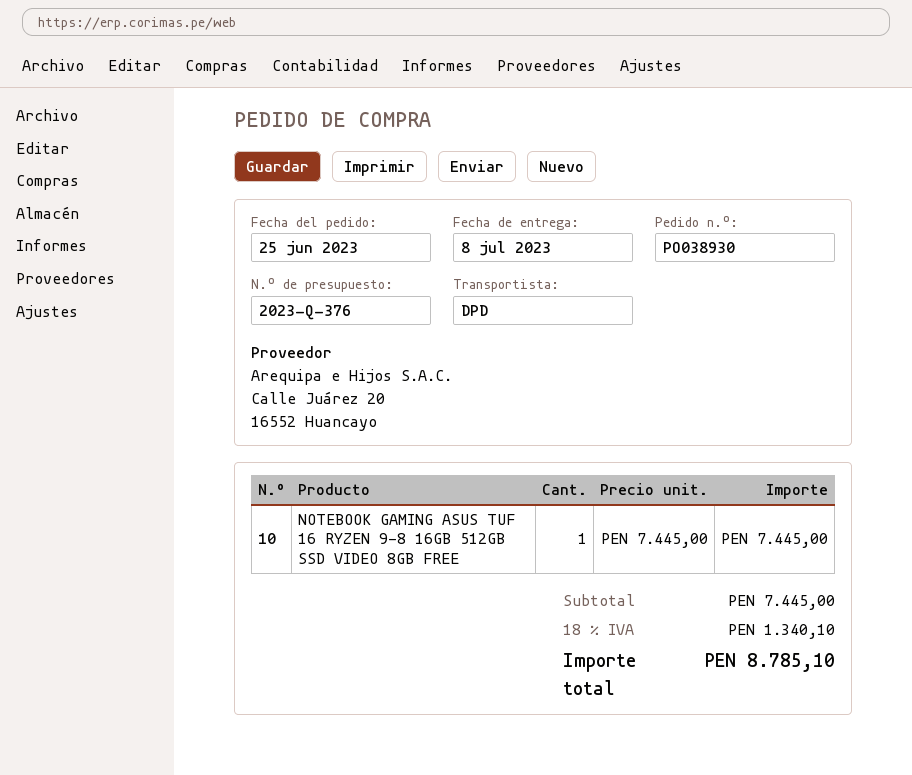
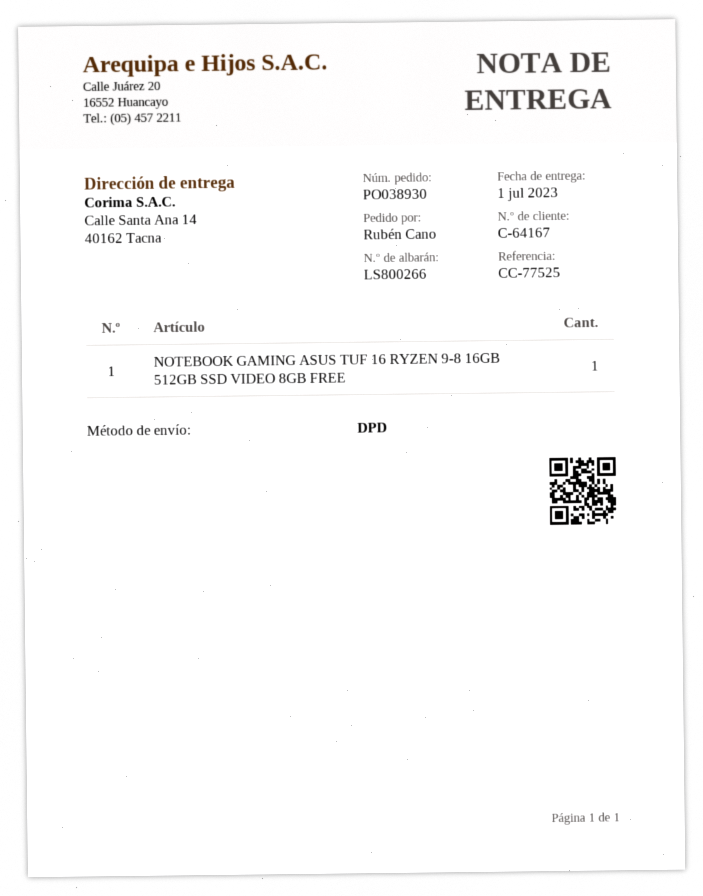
delivery date: 2023-07-08 -> 2023-07-01

